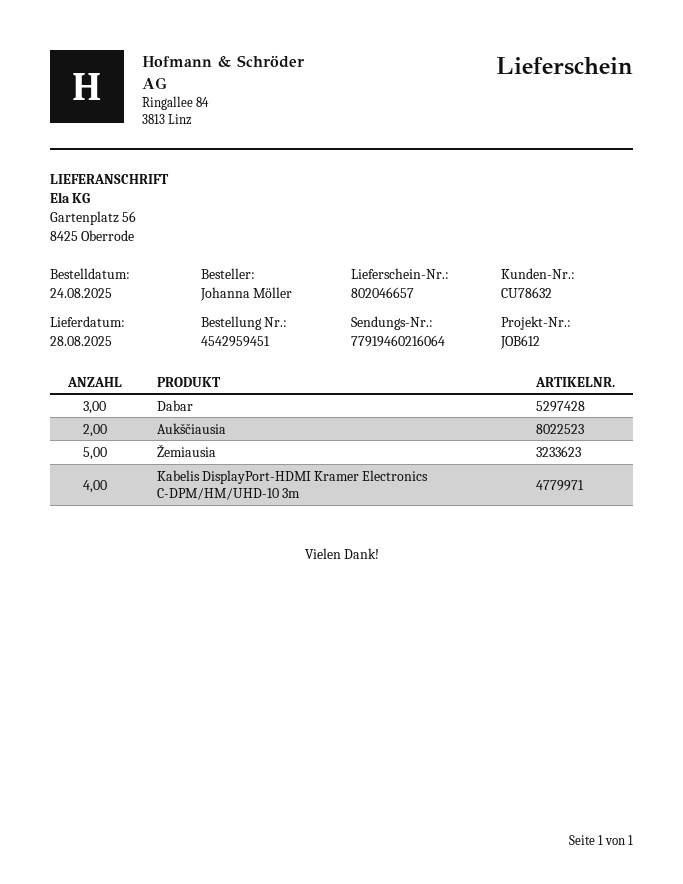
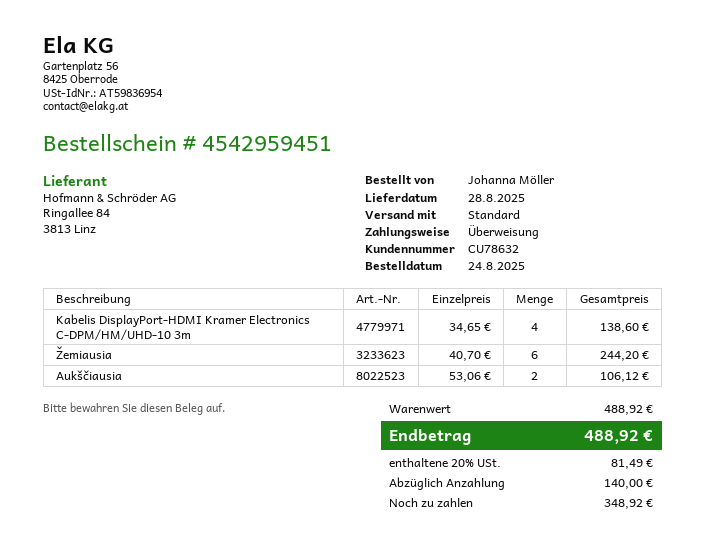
Dabar: 3 -> none
Žemiausia: 5 -> 6

